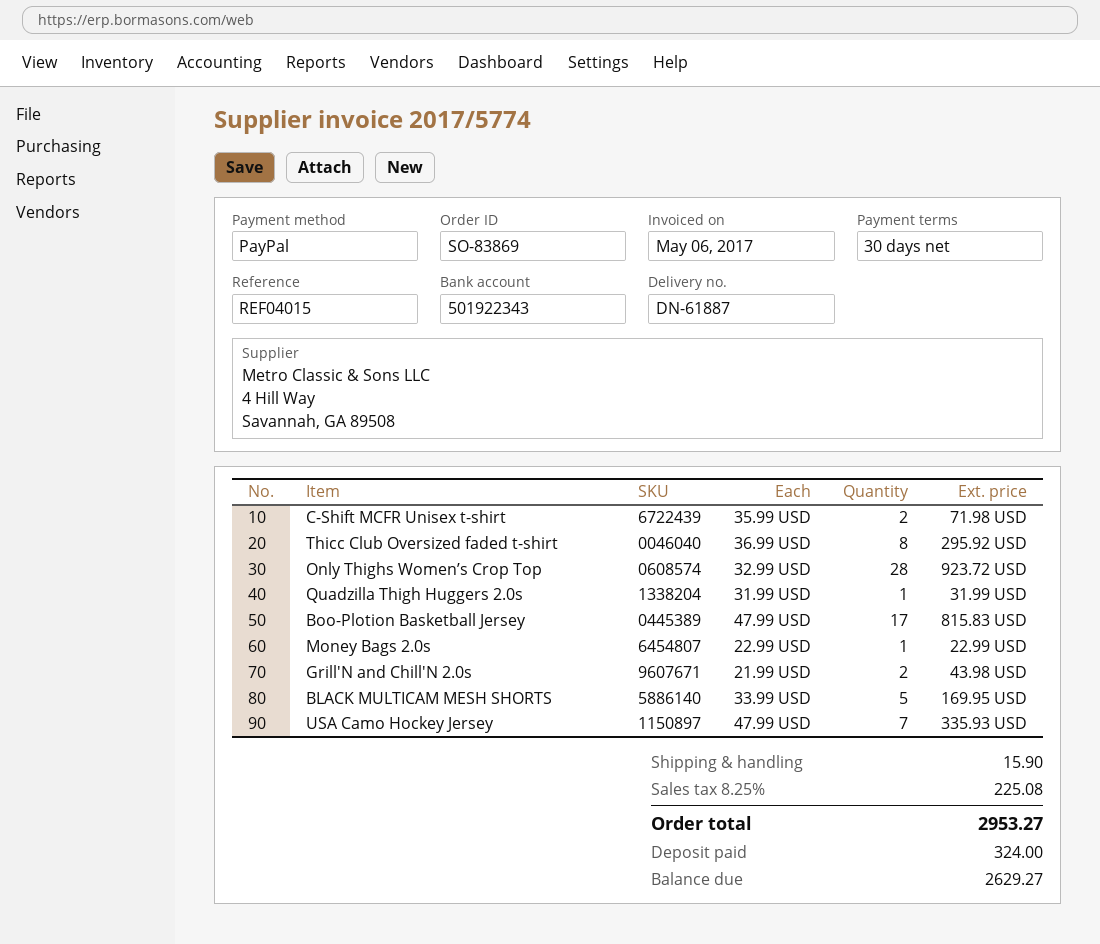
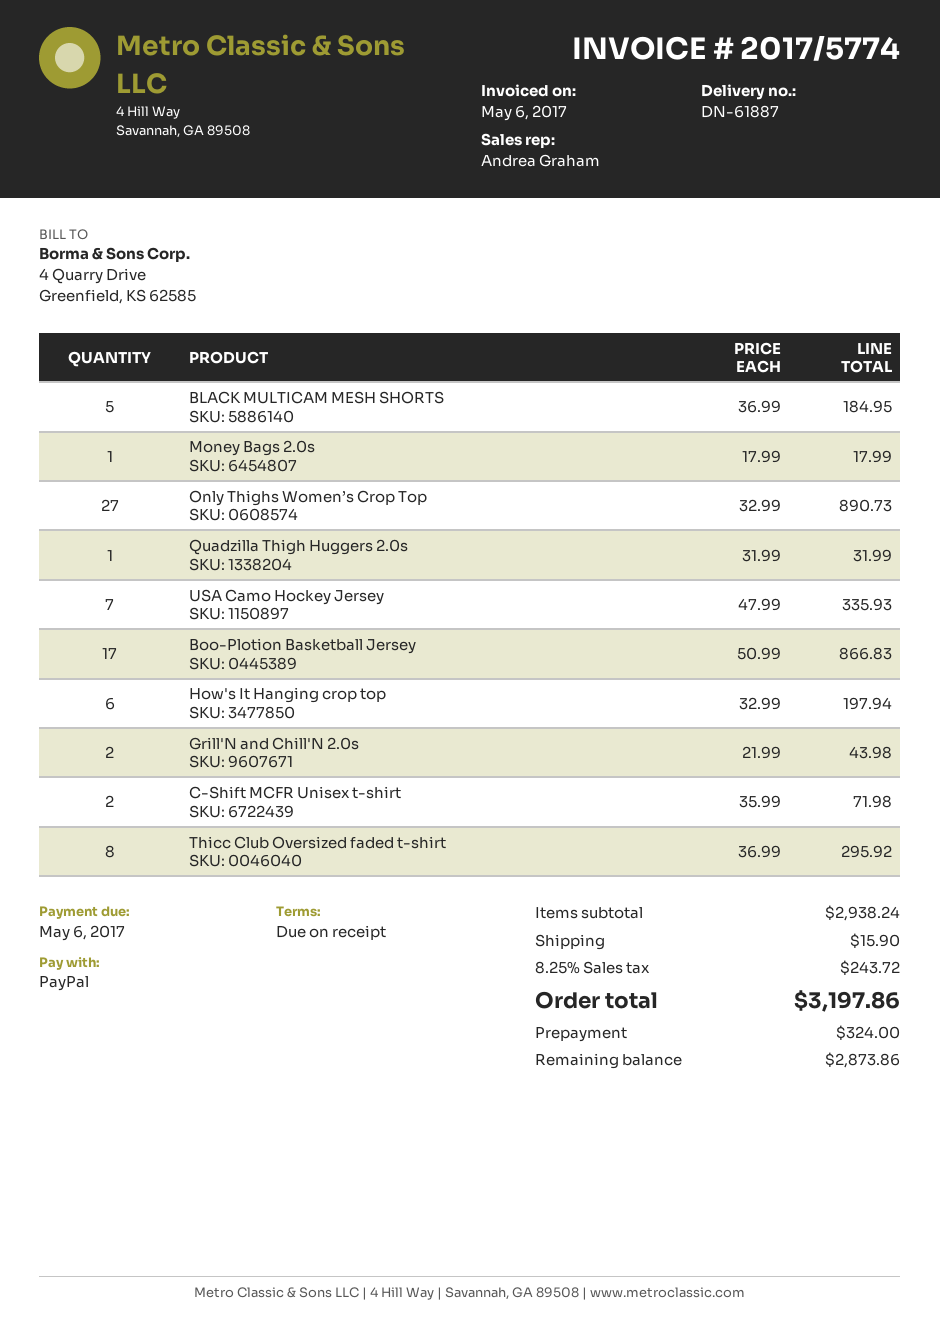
payment terms: 30 days -> on receipt
Only Thighs Women’s Crop Top: 28 x 32.99 = 923.72 -> 27 x 32.99 = 890.73
Boo-Plotion Basketball Jersey: 17 x 47.99 = 815.83 -> 17 x 50.99 = 866.83
Money Bags 2.0s: 1 x 22.99 = 22.99 -> 1 x 17.99 = 17.99
BLACK MULTICAM MESH SHORTS: 5 x 33.99 = 169.95 -> 5 x 36.99 = 184.95
How's It Hanging crop top: none -> 6 x 32.99 = 197.94
tax: 8.25% = 225.08 -> 8.25% = 243.72
total: 2953.27 -> 3197.86
balance: 2629.27 -> 2873.86

